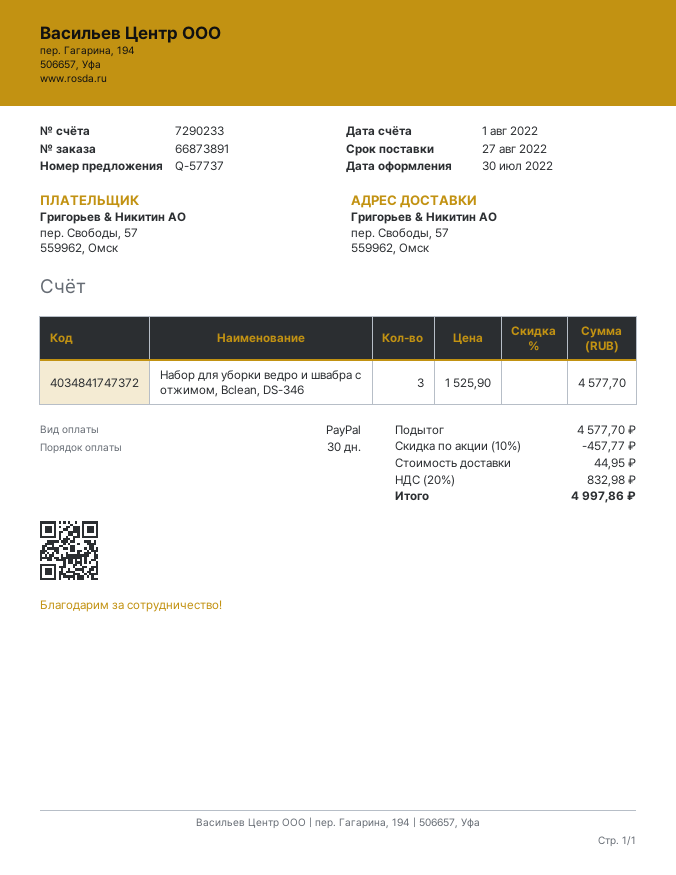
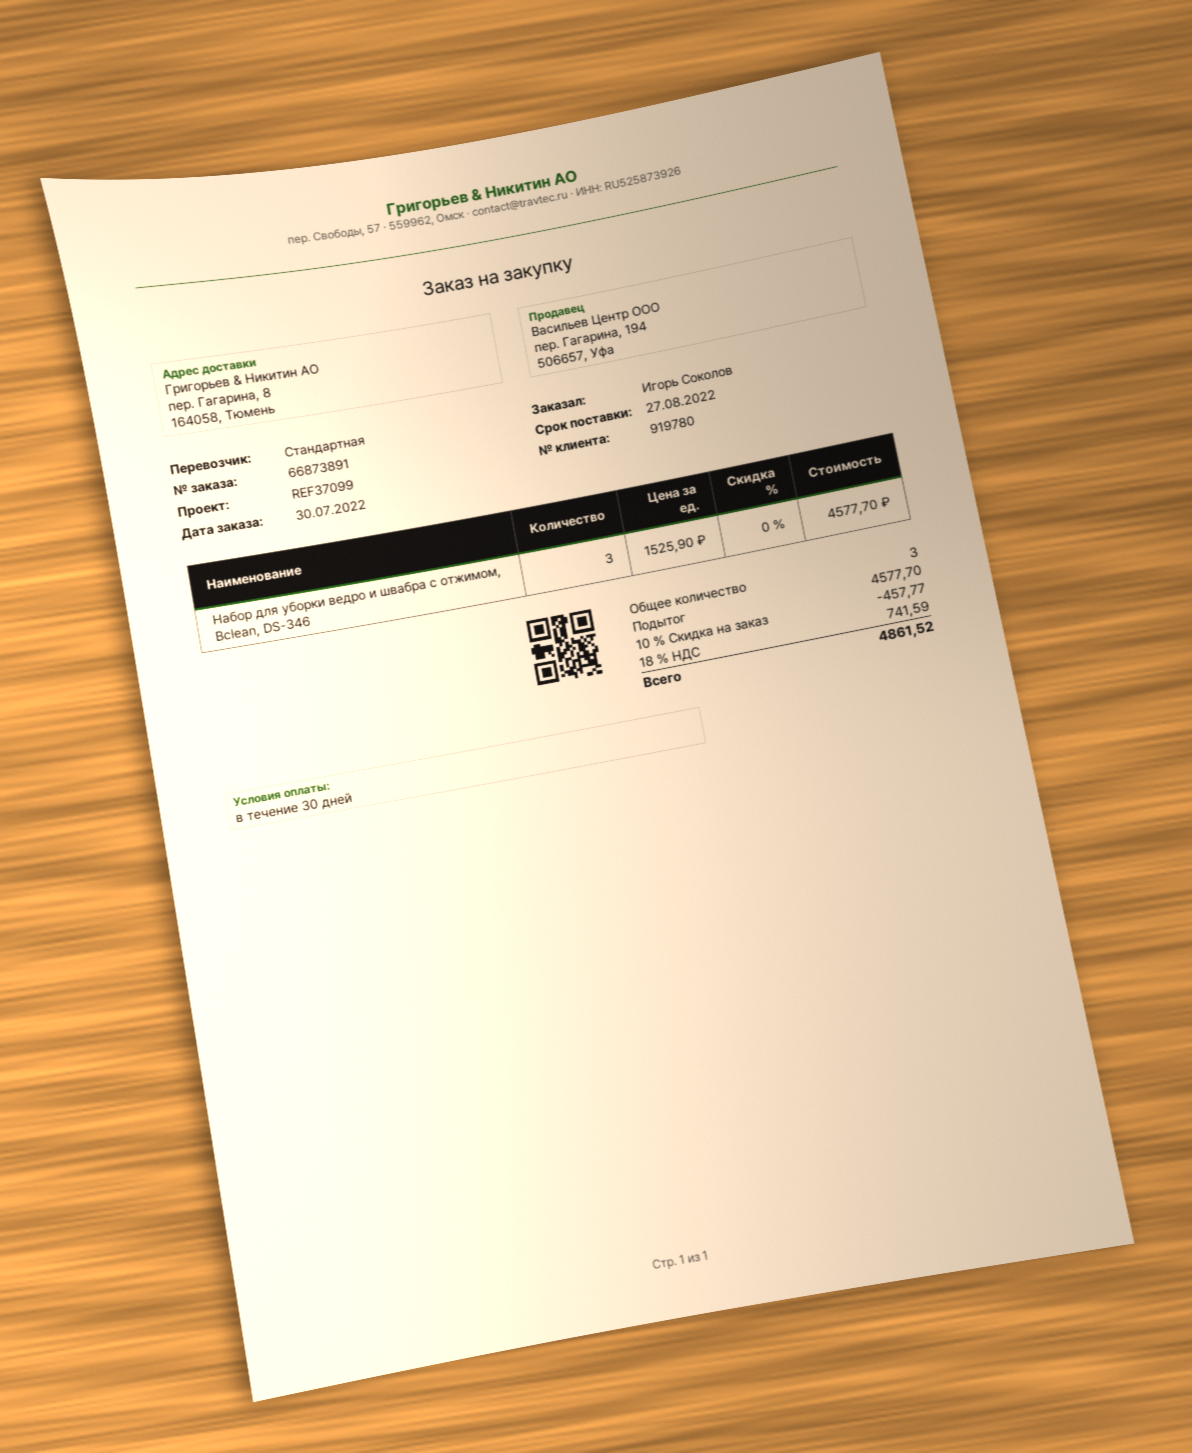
ship to: пер. Свободы, 57, 559962, Омск -> пер. Гагарина, 8, 164058, Тюмень
shipping: 44.95 -> none
tax: 20% = 832.98 -> 18% = 741.59
total: 4997.86 -> 4861.52

